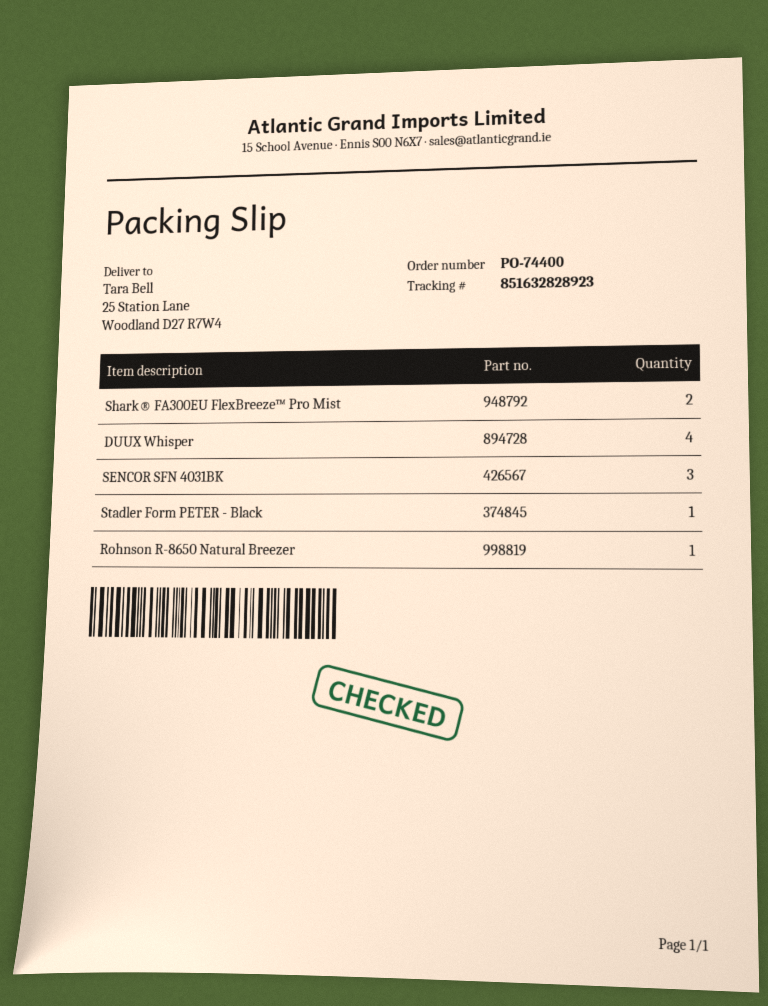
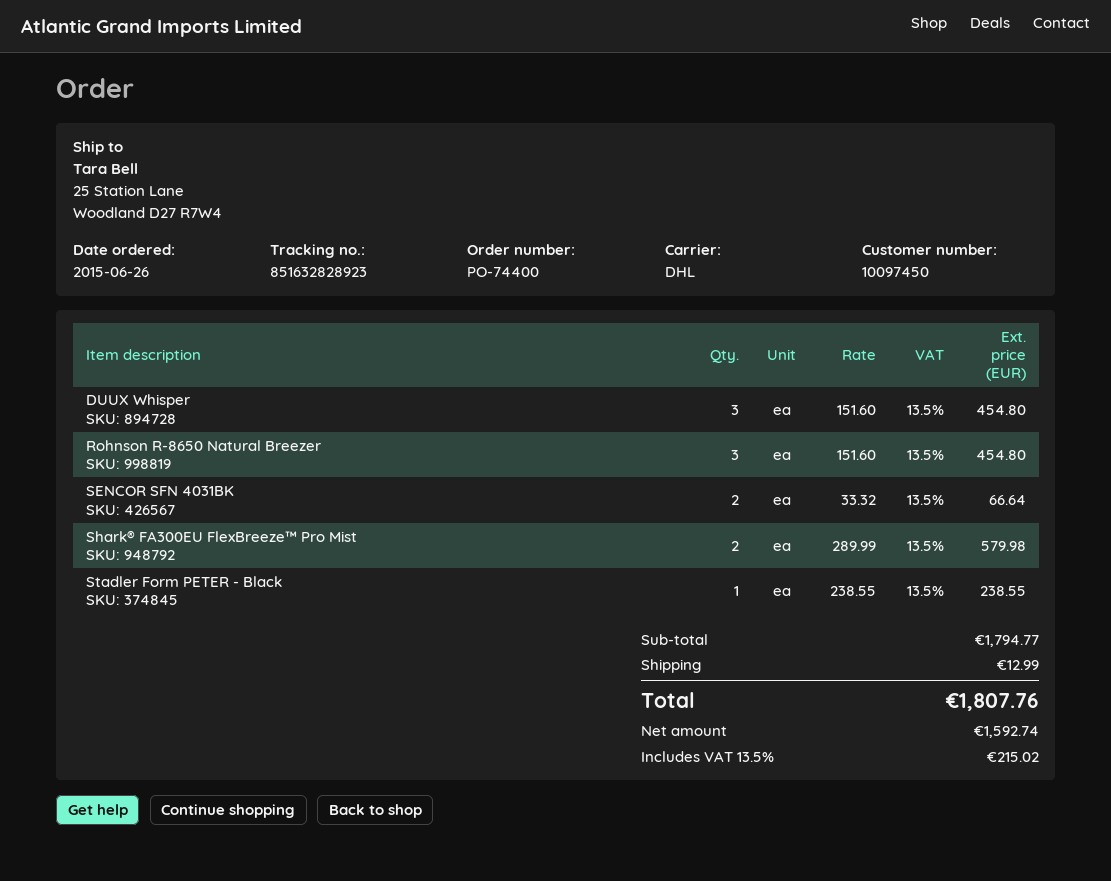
DUUX Whisper: 4 -> 3
SENCOR SFN 4031BK: 3 -> 2
Rohnson R-8650 Natural Breezer: 1 -> 3

